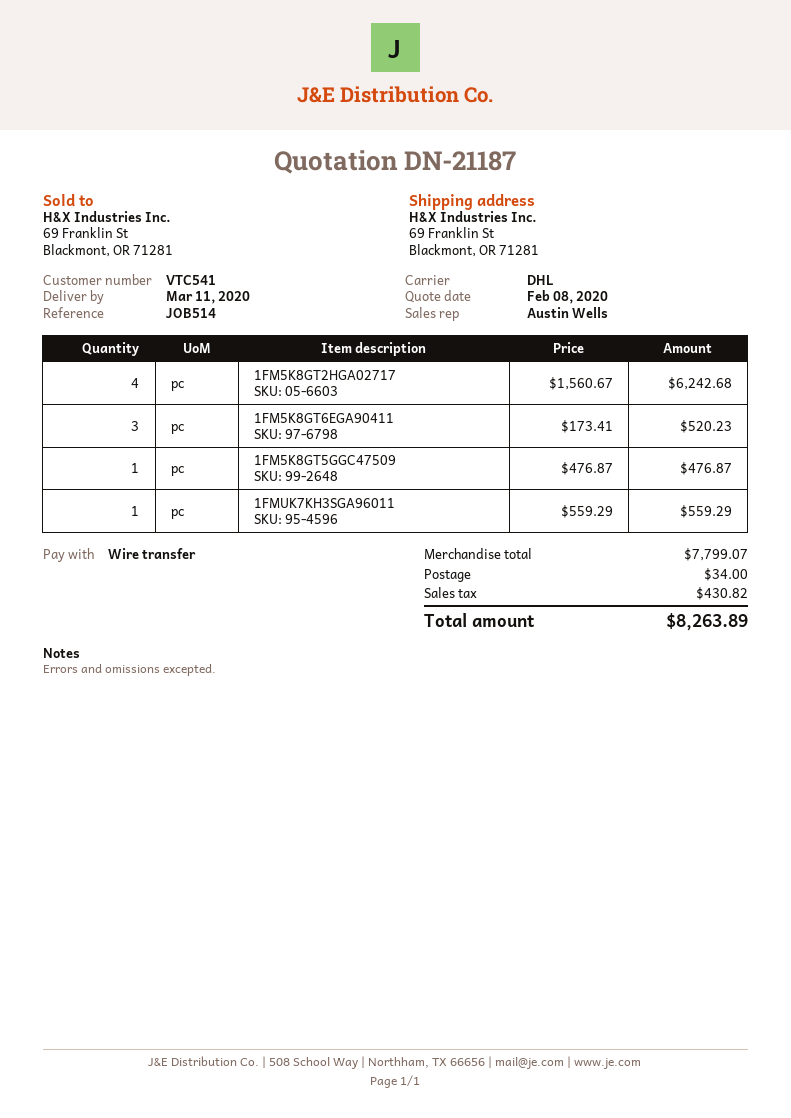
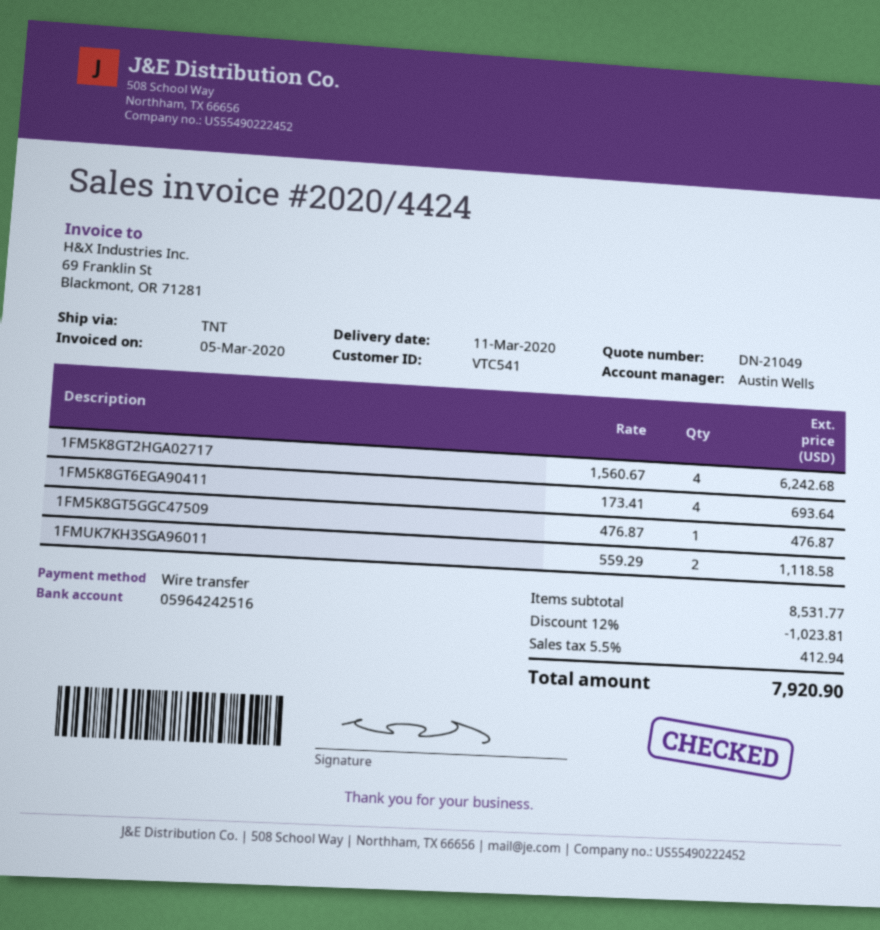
quote number: DN-21187 -> DN-21049
shipping method: DHL -> TNT
1FM5K8GT6EGA90411: 3 x 173.41 = 520.23 -> 4 x 173.41 = 693.64
1FMUK7KH3SGA96011: 1 x 559.29 = 559.29 -> 2 x 559.29 = 1118.58
subtotal: 7799.07 -> 8531.77
discount: none -> 12% = 1023.81
shipping: 34.00 -> none
tax: 430.82 -> 412.94
total: 8263.89 -> 7920.90

